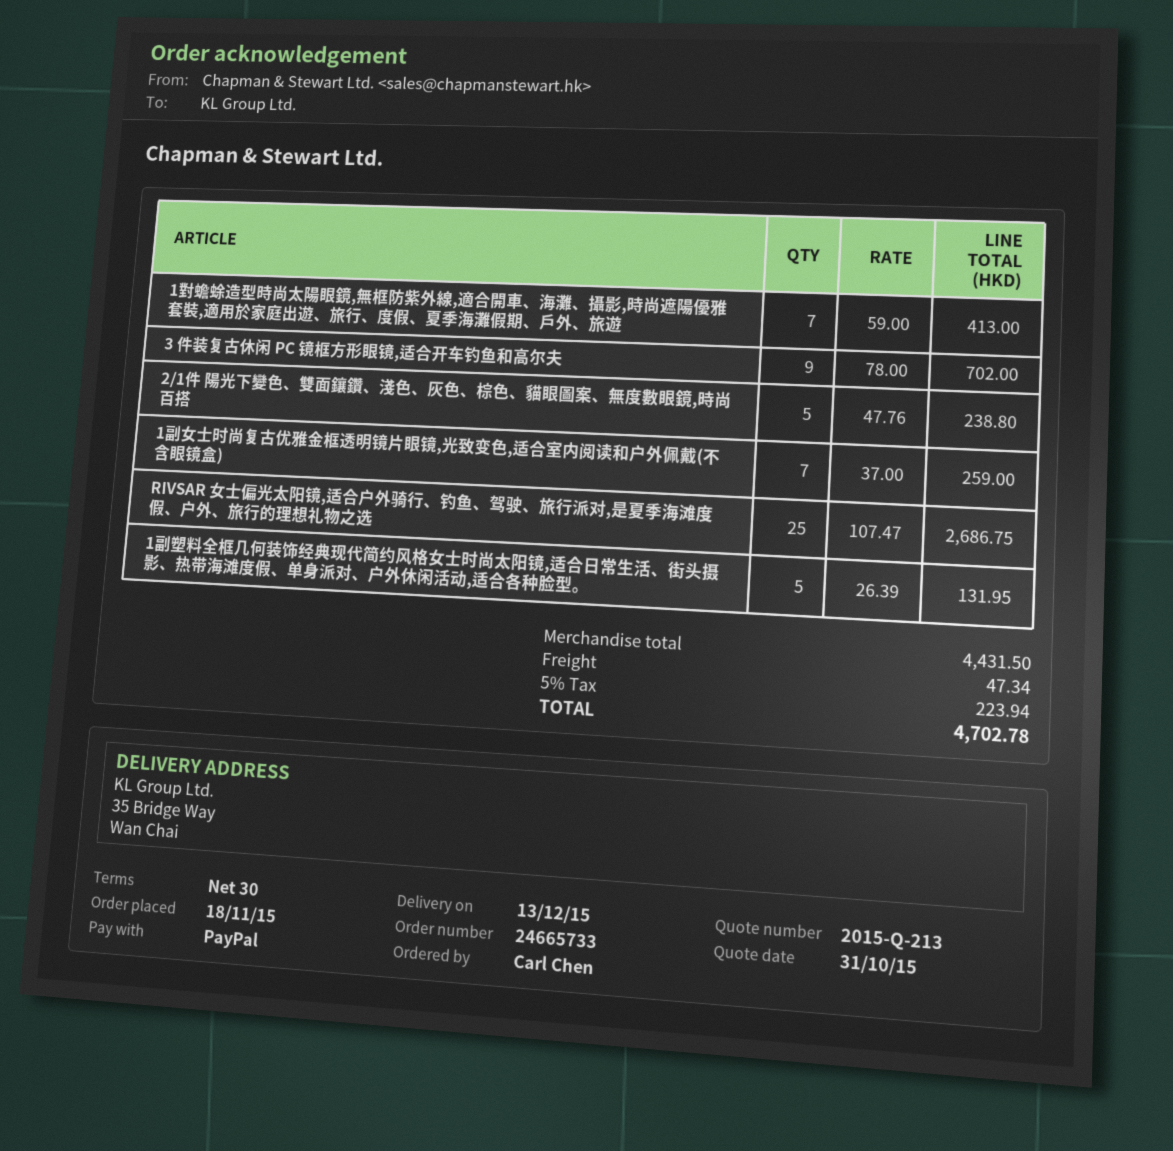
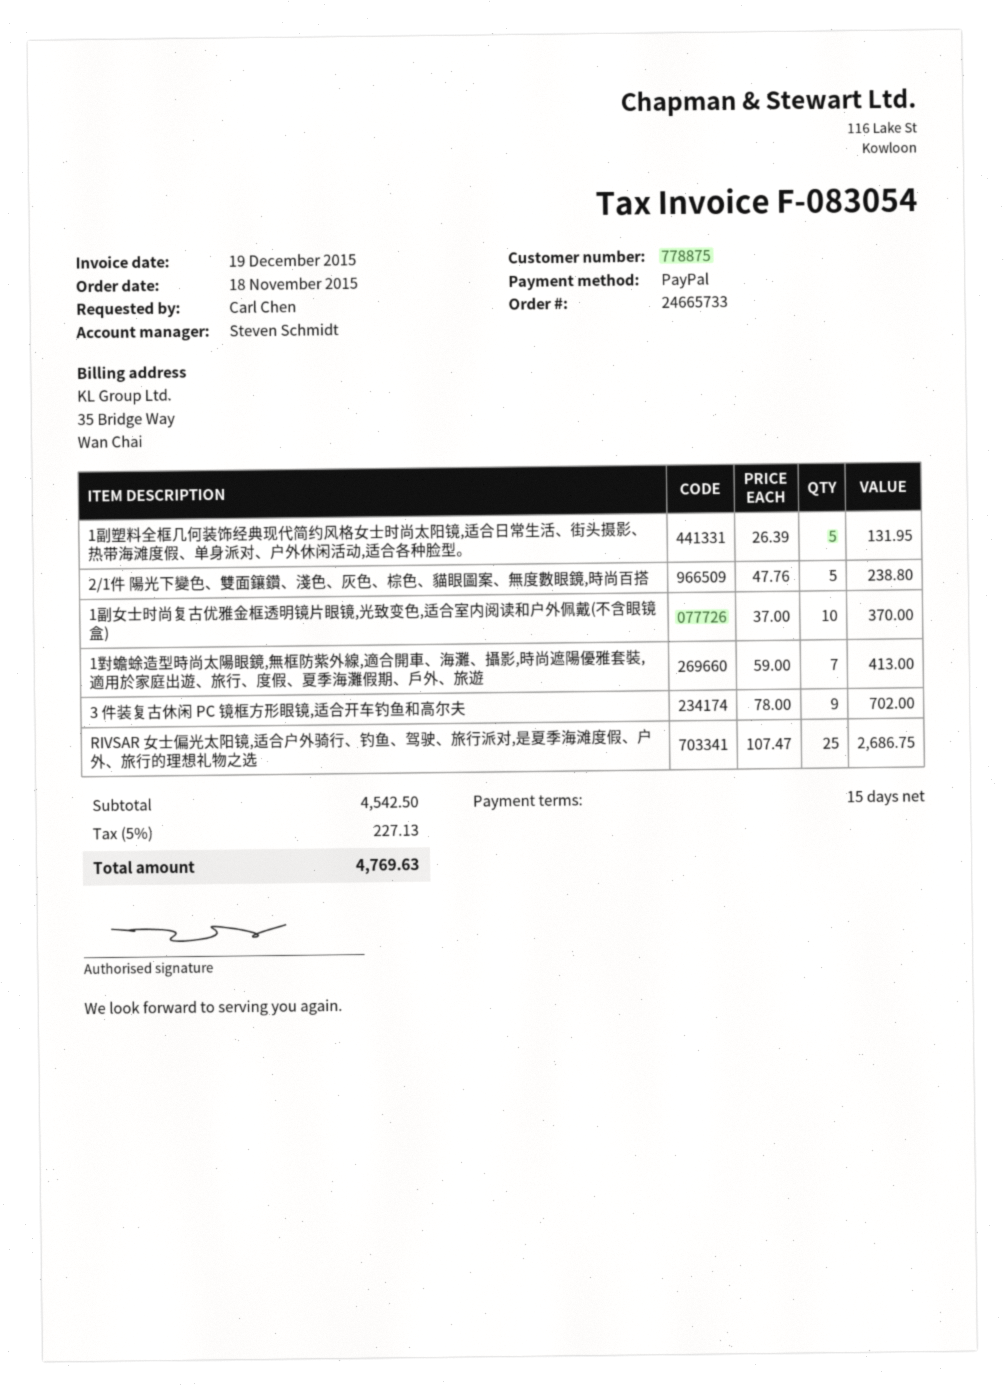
payment terms: 30 days -> 15 days
1副女士时尚复古优雅金框透明镜片眼镜,光致变色,适合室内阅读和户外佩戴(不含眼镜盒): 7 x 37.00 = 259.00 -> 10 x 37.00 = 370.00
subtotal: 4431.50 -> 4542.50
shipping: 47.34 -> none
tax: 5% = 223.94 -> 5% = 227.13
total: 4702.78 -> 4769.63

